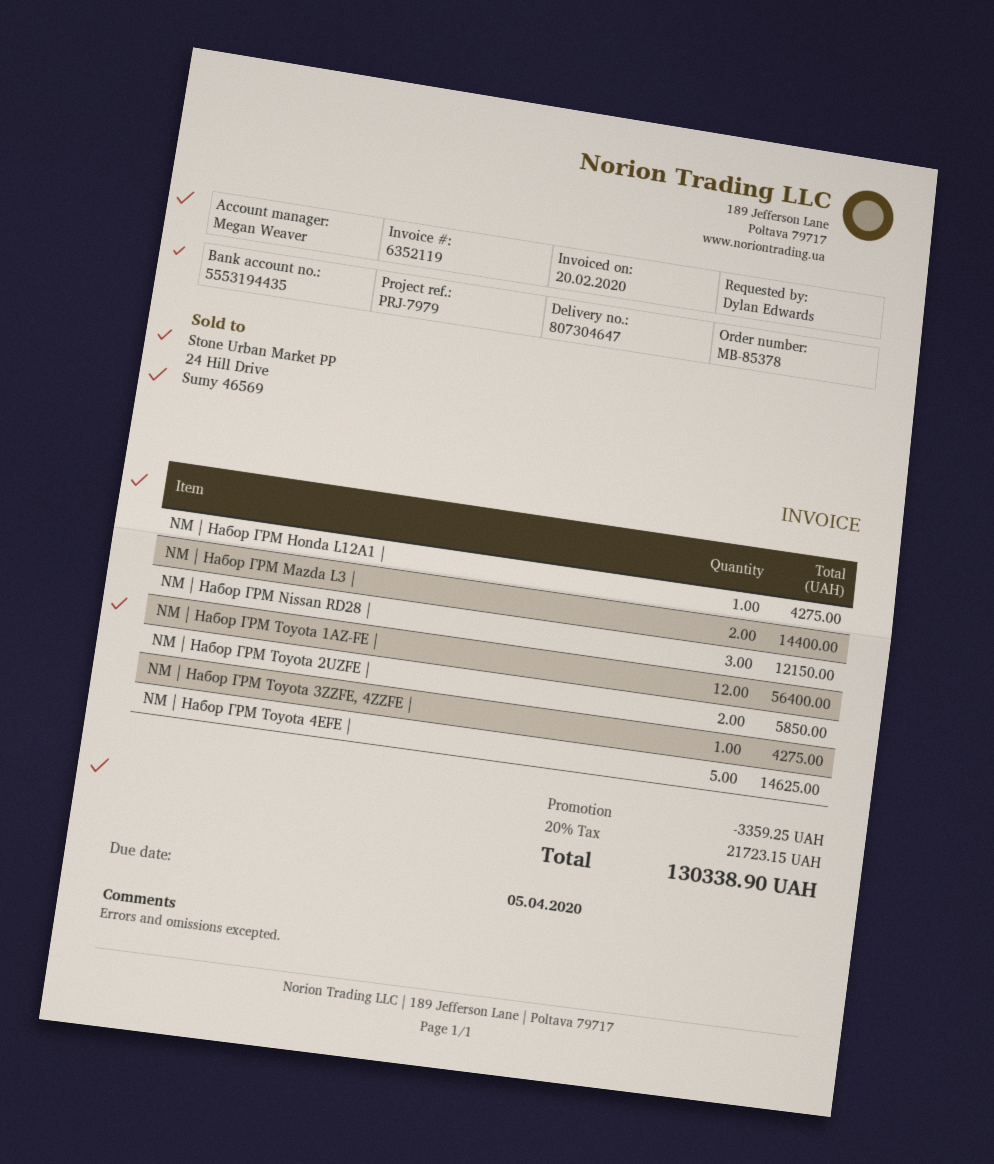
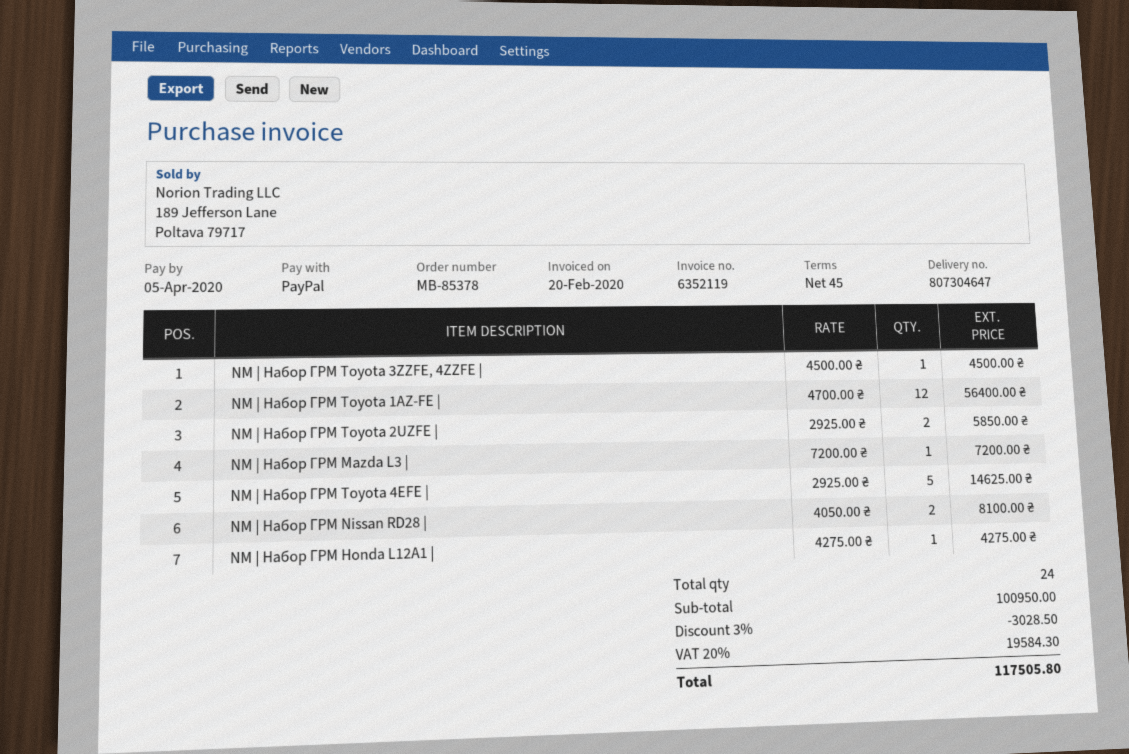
NM | Набор ГРМ Mazda L3 |: 2 for 14400.00 -> 1 for 7200.00
NM | Набор ГРМ Nissan RD28 |: 3 for 12150.00 -> 2 for 8100.00
NM | Набор ГРМ Toyota 3ZZFE, 4ZZFE |: 1 for 4275.00 -> 1 for 4500.00
discount: 3359.25 -> 3028.50
tax: 20% = 21723.15 -> 20% = 19584.30
total: 130338.90 -> 117505.80

